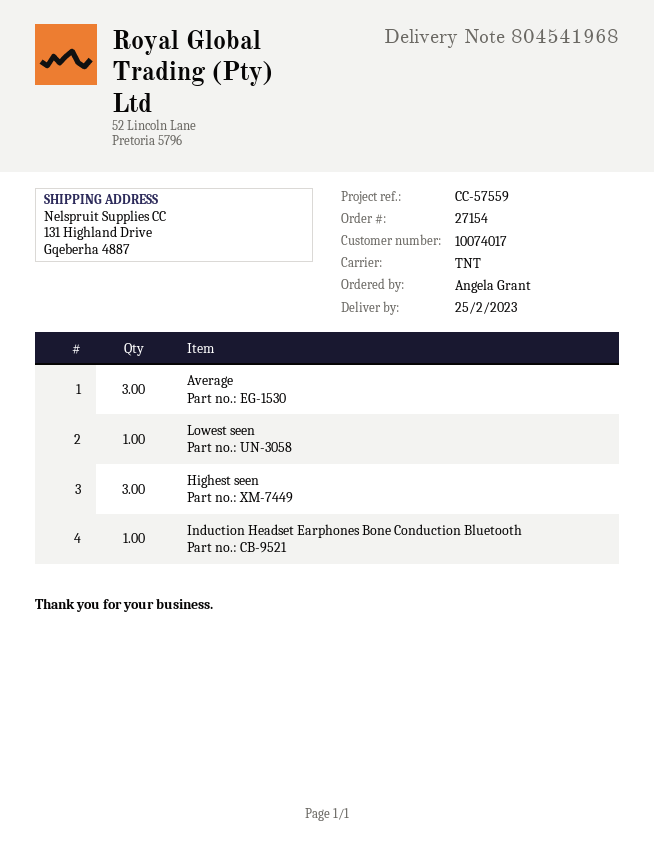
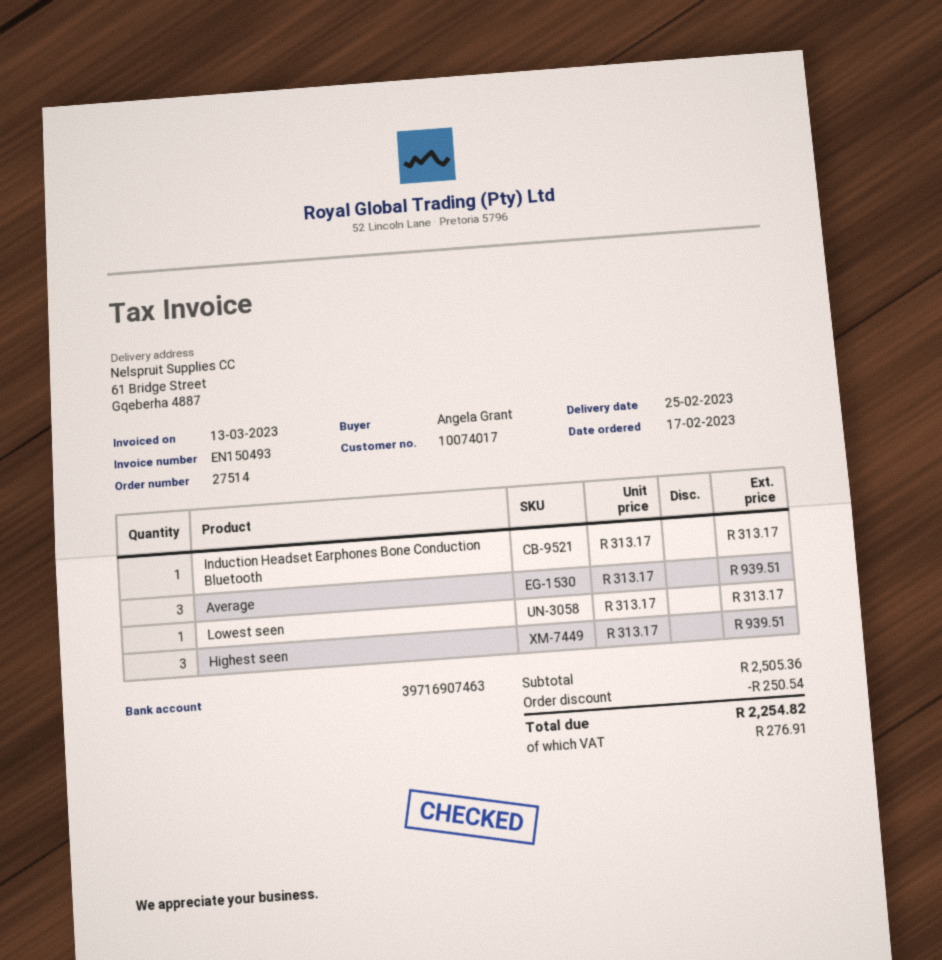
order number: 27154 -> 27514
ship to: 131 Highland Drive, Gqeberha 4887 -> 61 Bridge Street, Gqeberha 4887

